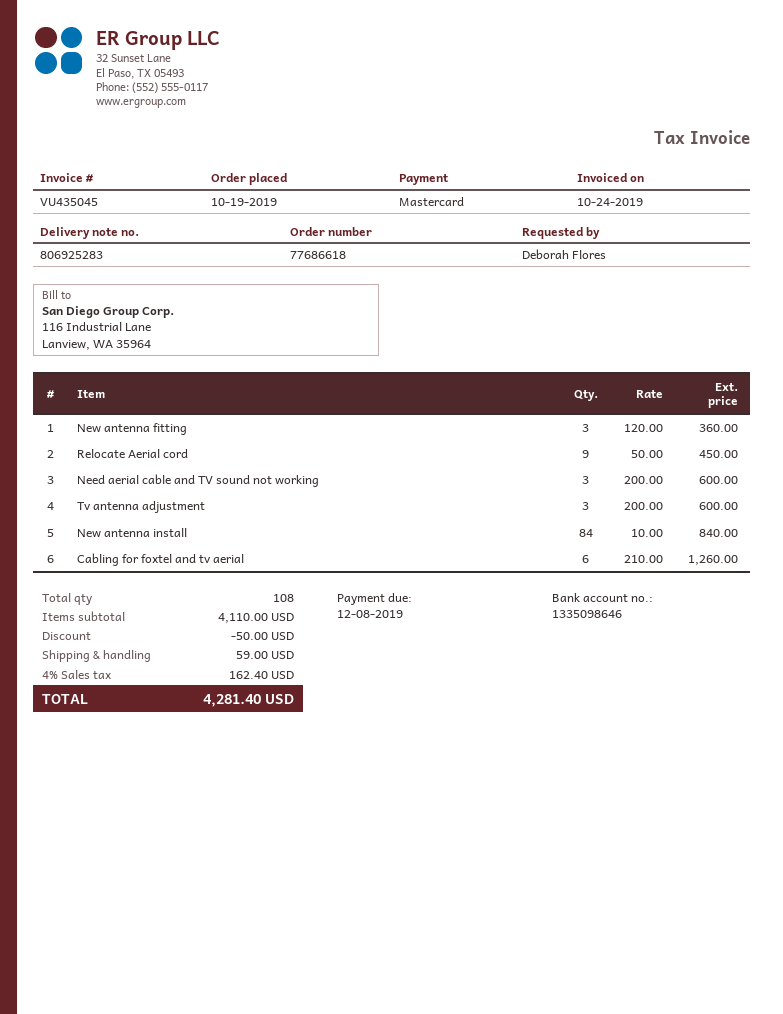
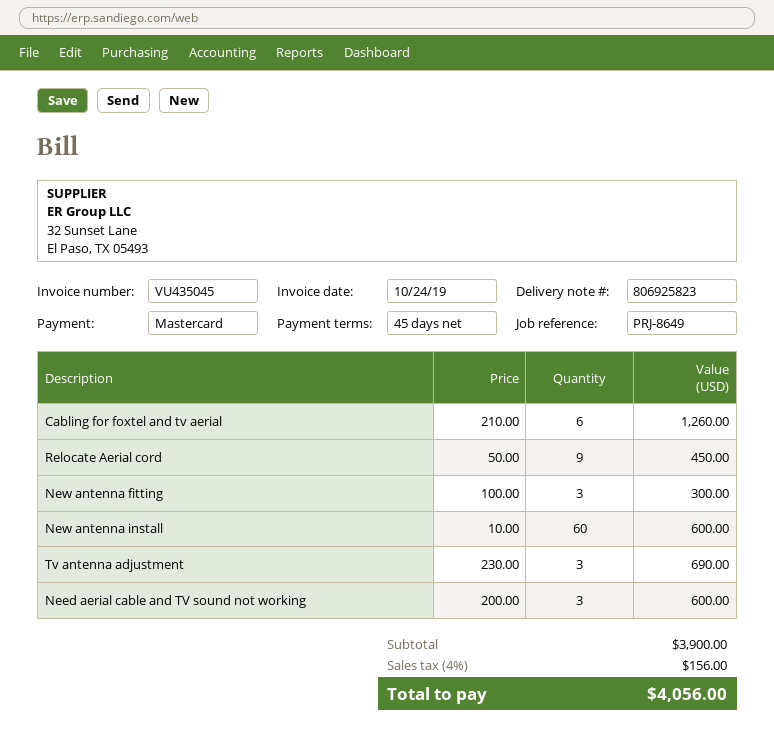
delivery note number: 806925283 -> 806925823
New antenna fitting: 3 x 120.00 = 360.00 -> 3 x 100.00 = 300.00
Tv antenna adjustment: 3 x 200.00 = 600.00 -> 3 x 230.00 = 690.00
New antenna install: 84 x 10.00 = 840.00 -> 60 x 10.00 = 600.00
subtotal: 4110.00 -> 3900.00
discount: 50.00 -> none
shipping: 59.00 -> none
tax: 4% = 162.40 -> 4% = 156.00
total: 4281.40 -> 4056.00

